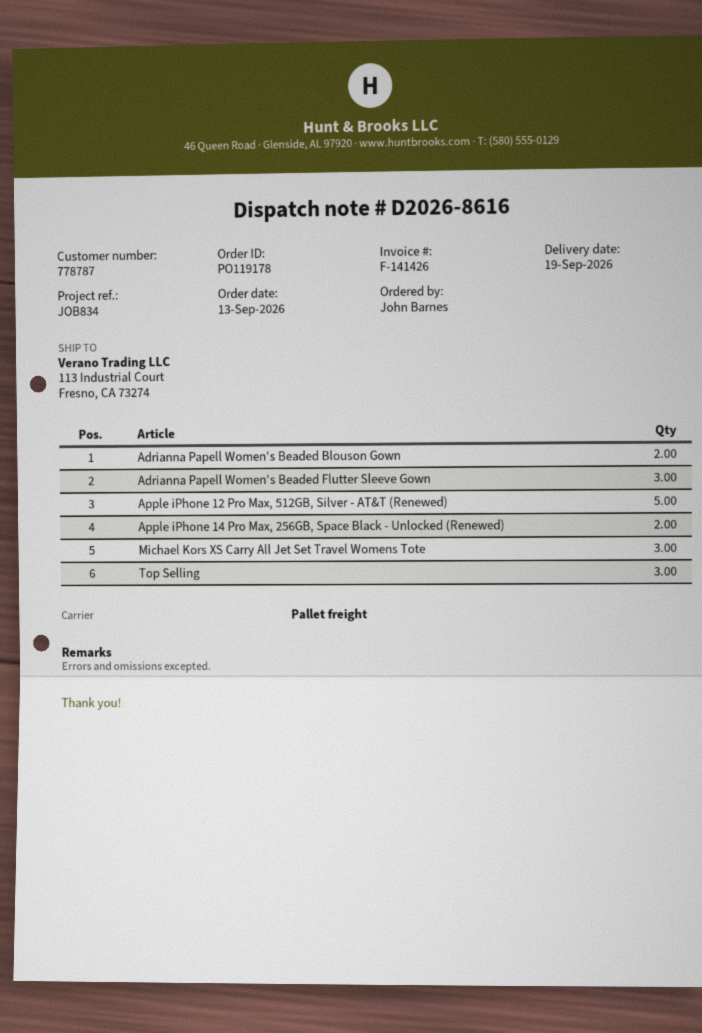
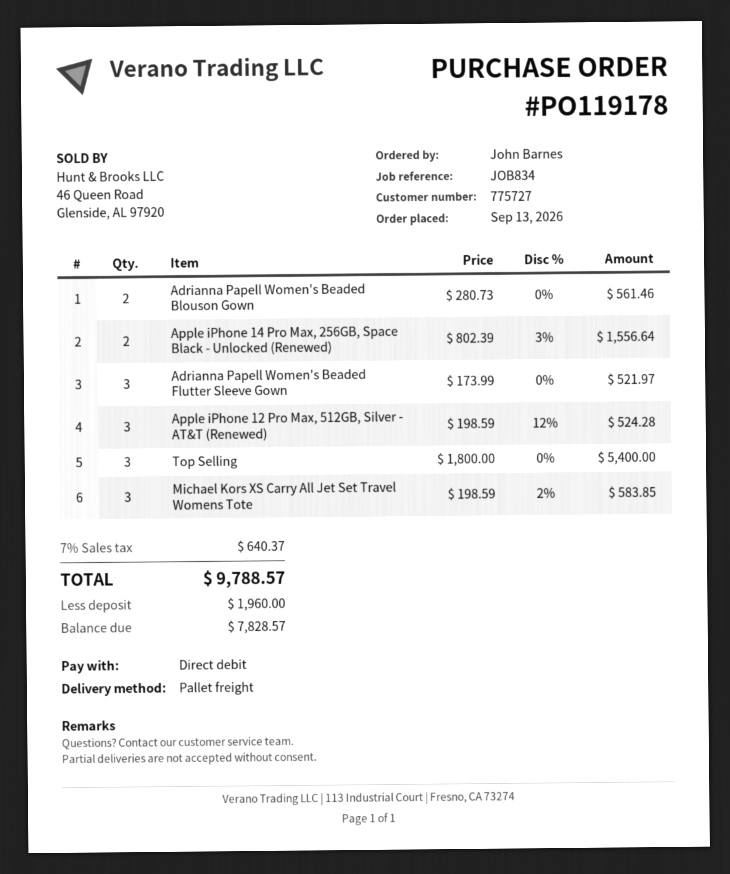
customer number: 778787 -> 775727
Apple iPhone 12 Pro Max, 512GB, Silver - AT&T (Renewed): 5 -> 3

